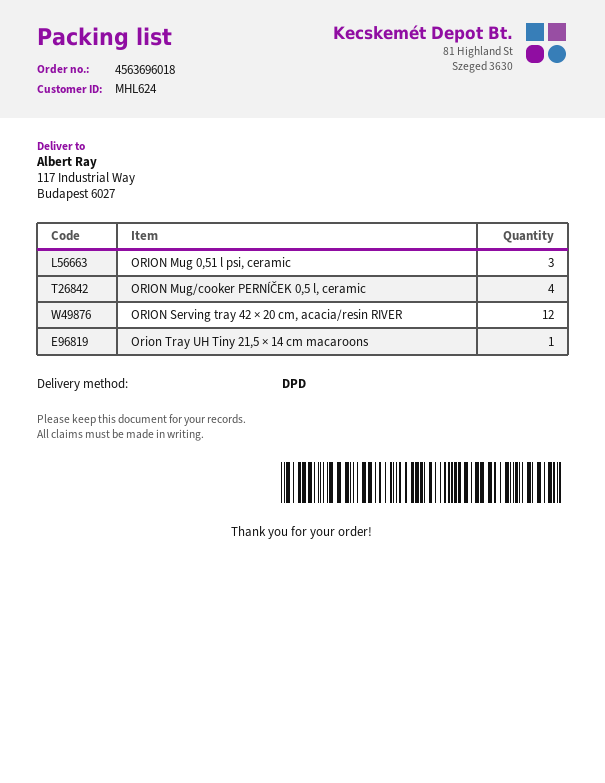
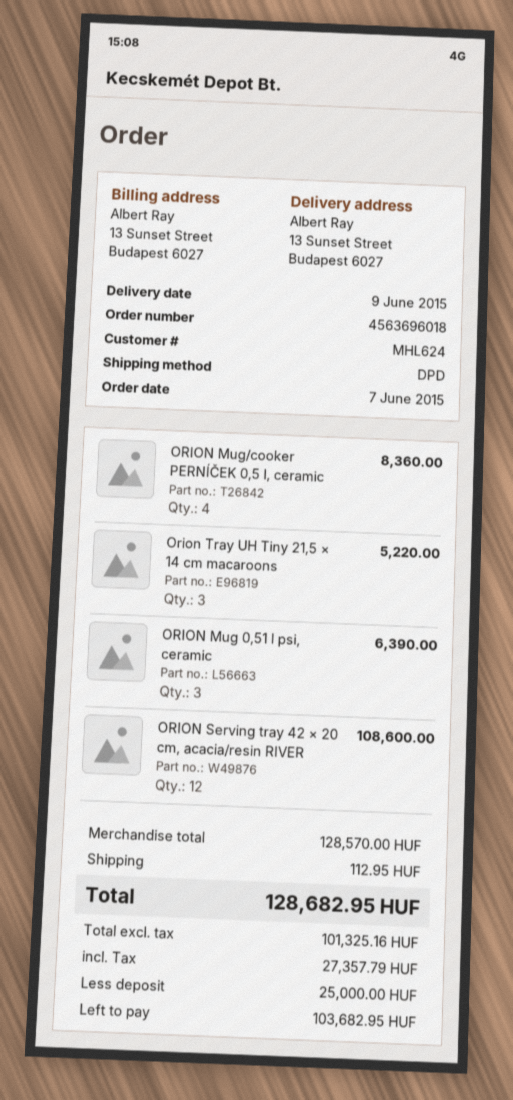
ship to: 117 Industrial Way, Budapest 6027 -> 13 Sunset Street, Budapest 6027
Orion Tray UH Tiny 21,5 × 14 cm macaroons: 1 -> 3

